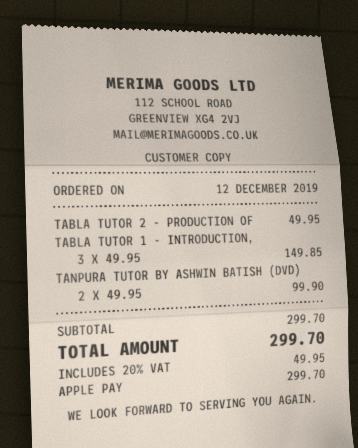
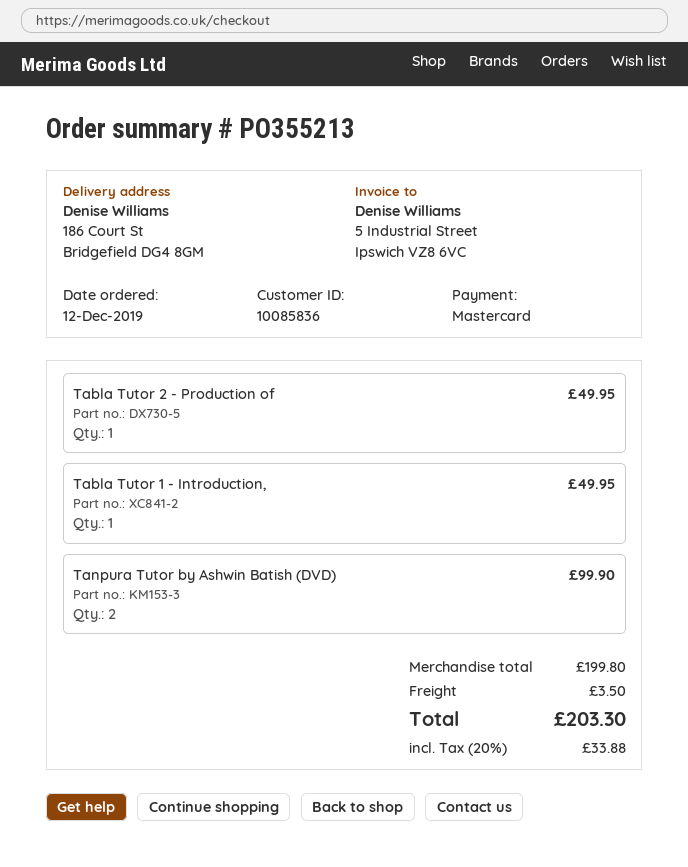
payment method: Apple Pay -> Mastercard
TABLA TUTOR 1 - INTRODUCTION,: 3 for 149.85 -> 1 for 49.95
subtotal: 299.70 -> 199.80
shipping: none -> 3.50
tax: 20% = 49.95 -> 20% = 33.88
total: 299.70 -> 203.30

